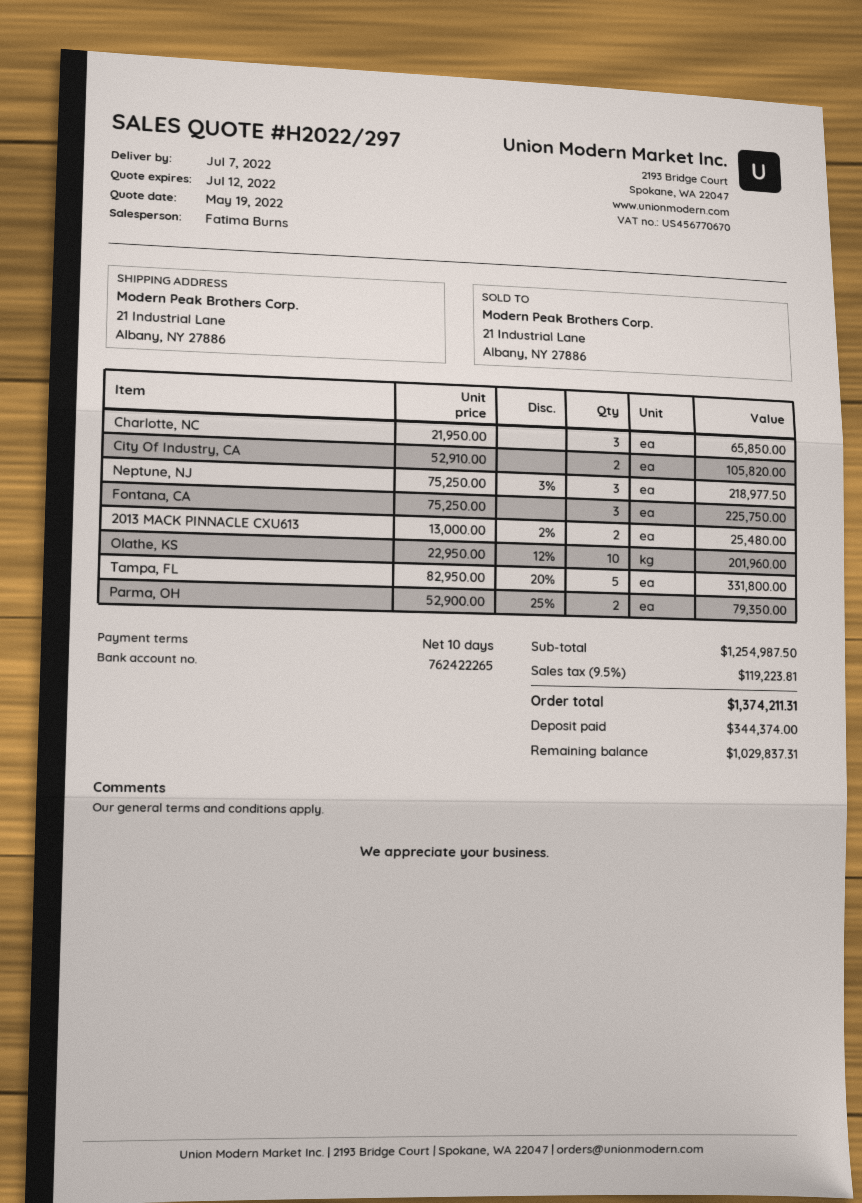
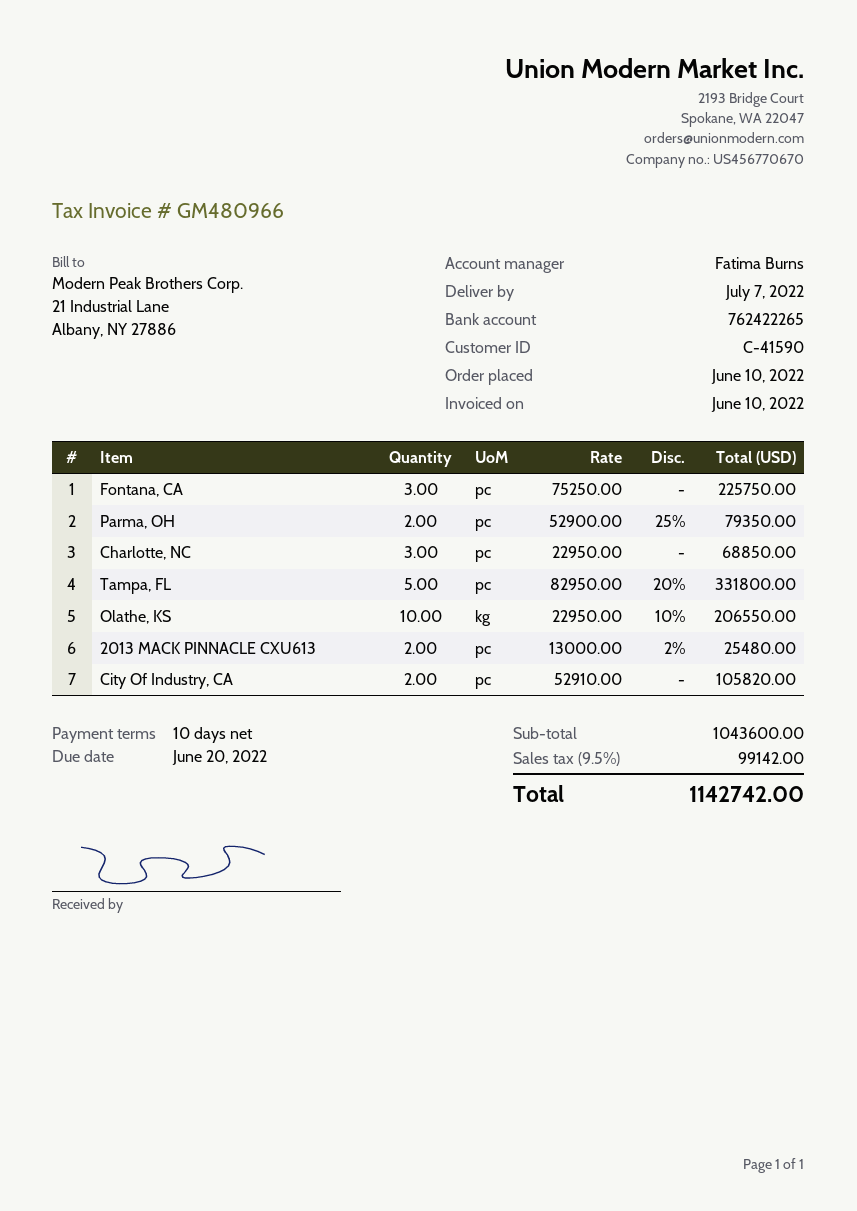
Charlotte, NC: 3 x 21950.00 = 65850.00 -> 3 x 22950.00 = 68850.00
Neptune, NJ: 3 x 75250.00 - 3% = 218977.50 -> none
Olathe, KS: 10 x 22950.00 - 12% = 201960.00 -> 10 x 22950.00 - 10% = 206550.00
subtotal: 1254987.50 -> 1043600.00
tax: 9.5% = 119223.81 -> 9.5% = 99142.00
total: 1374211.31 -> 1142742.00

